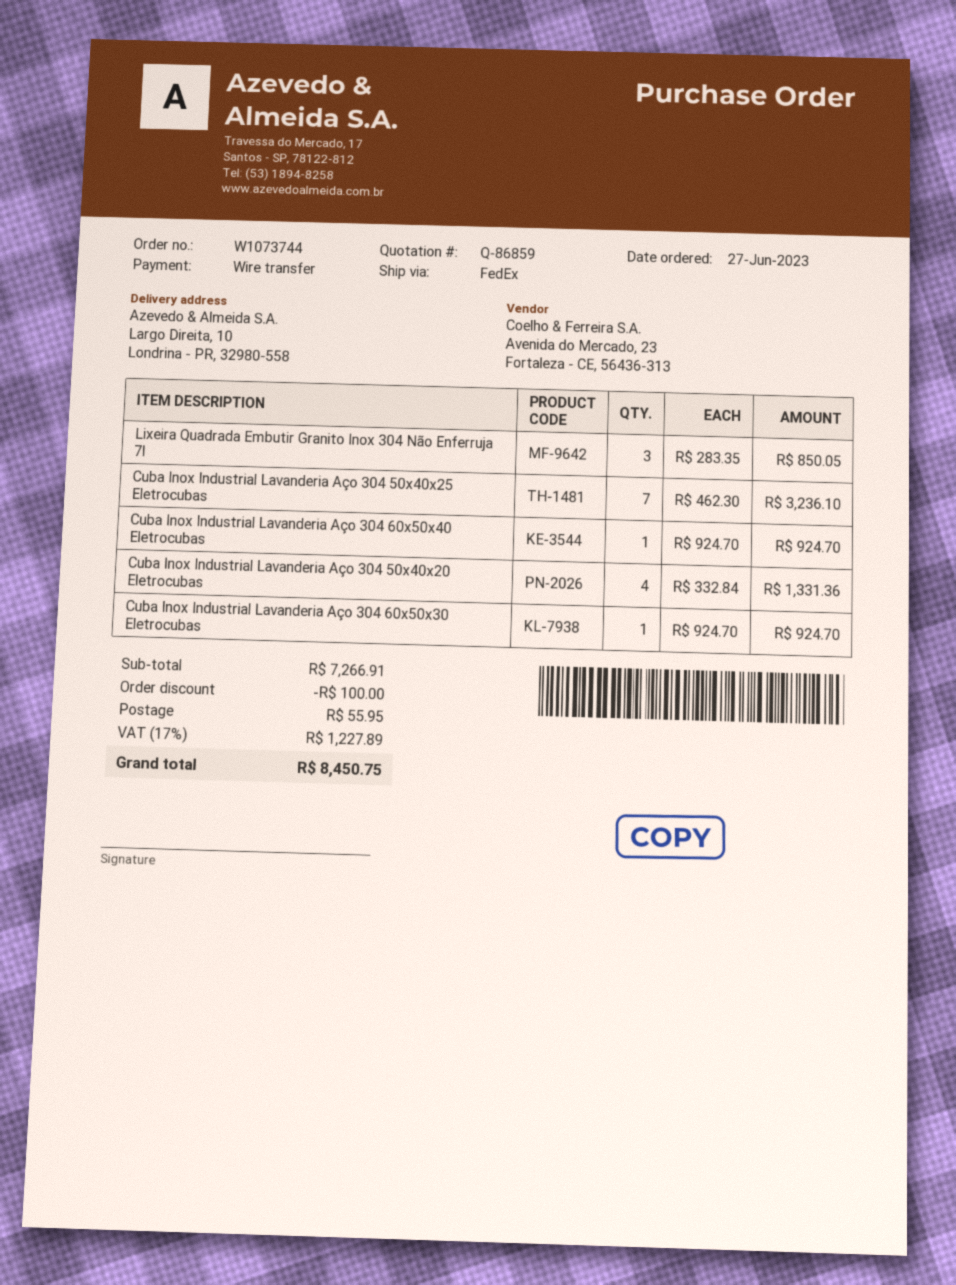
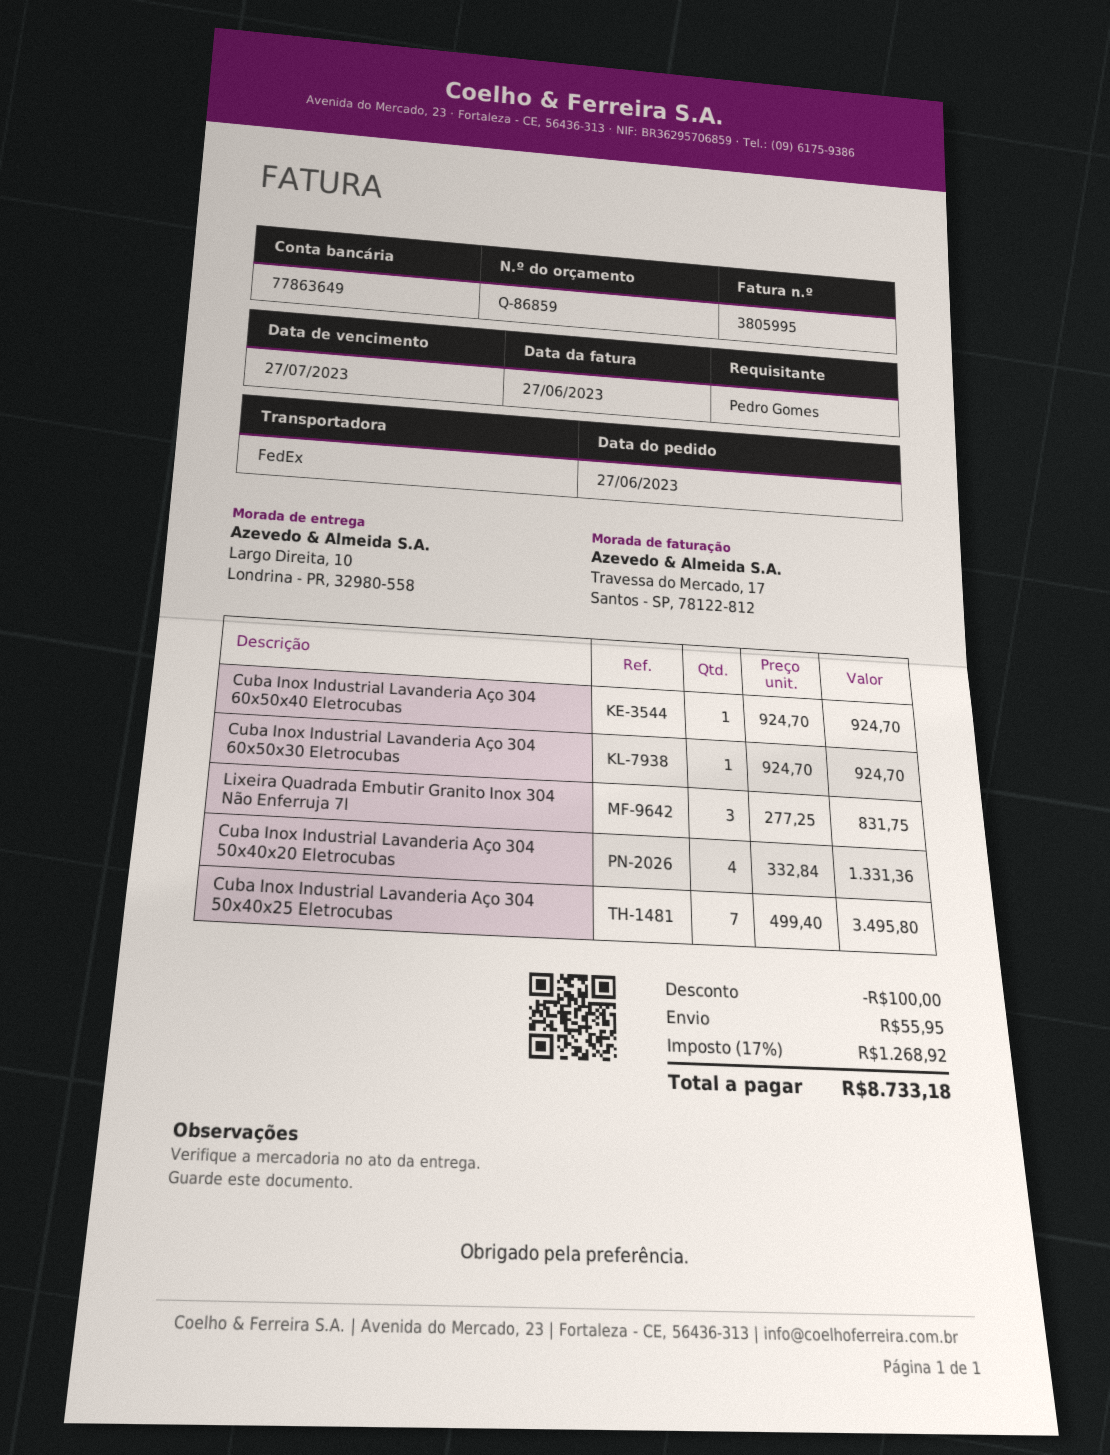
Lixeira Quadrada Embutir Granito Inox 304 Não Enferruja 7l: 3 x 283.35 = 850.05 -> 3 x 277.25 = 831.75
Cuba Inox Industrial Lavanderia Aço 304 50x40x25 Eletrocubas: 7 x 462.30 = 3236.10 -> 7 x 499.40 = 3495.80
tax: 17% = 1227.89 -> 17% = 1268.92
total: 8450.75 -> 8733.18

